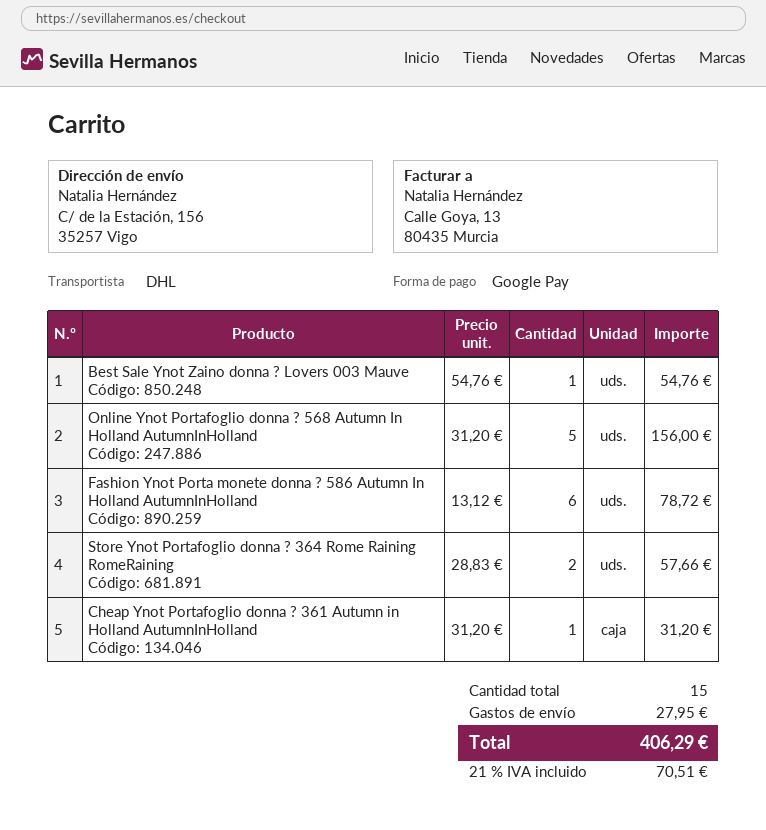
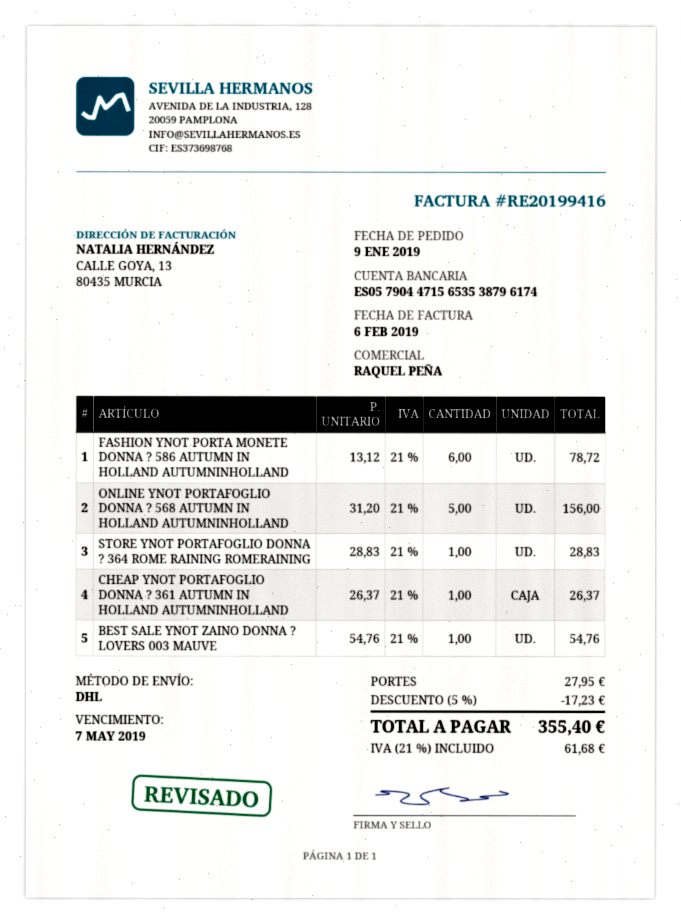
Store Ynot Portafoglio donna ? 364 Rome Raining RomeRaining: 2 x 28.83 = 57.66 -> 1 x 28.83 = 28.83
Cheap Ynot Portafoglio donna ? 361 Autumn in Holland AutumnInHolland: 1 x 31.20 = 31.20 -> 1 x 26.37 = 26.37
discount: none -> 5% = 17.23
tax: 21% = 70.51 -> 21% = 61.68
total: 406.29 -> 355.40

